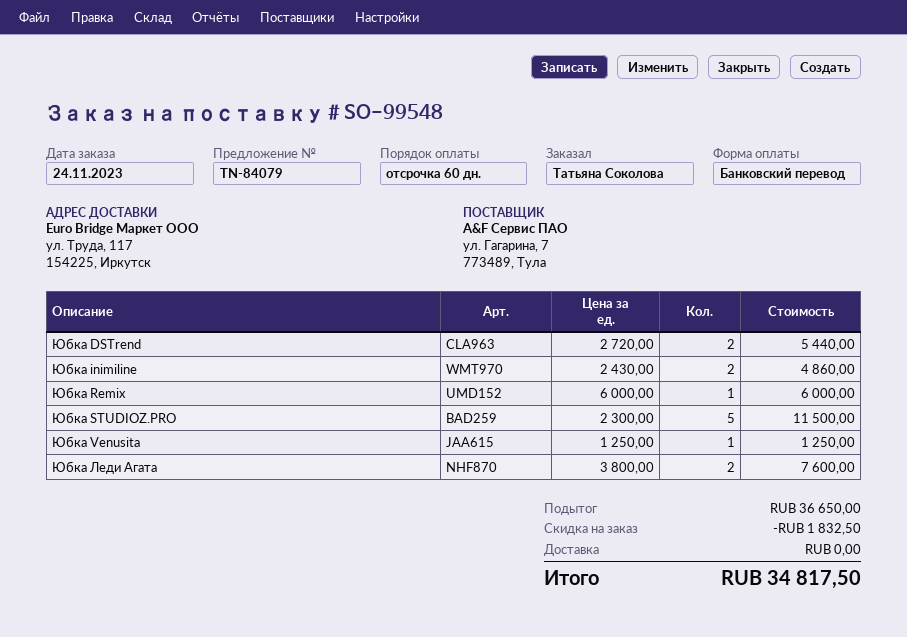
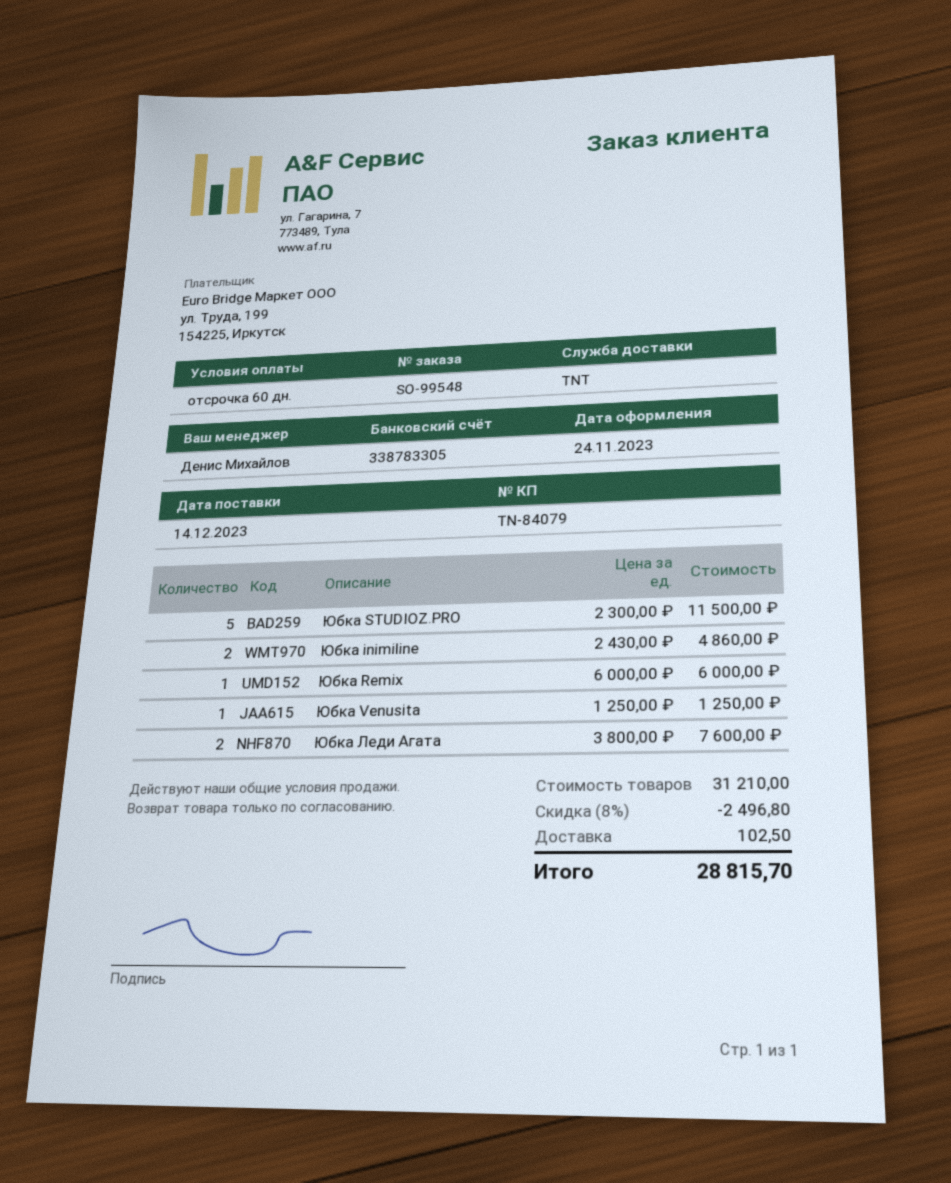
Юбка DSTrend: 2 x 2720.00 = 5440.00 -> none
subtotal: 36650.00 -> 31210.00
discount: 1832.50 -> 2496.80
shipping: 0.00 -> 102.50
total: 34817.50 -> 28815.70

